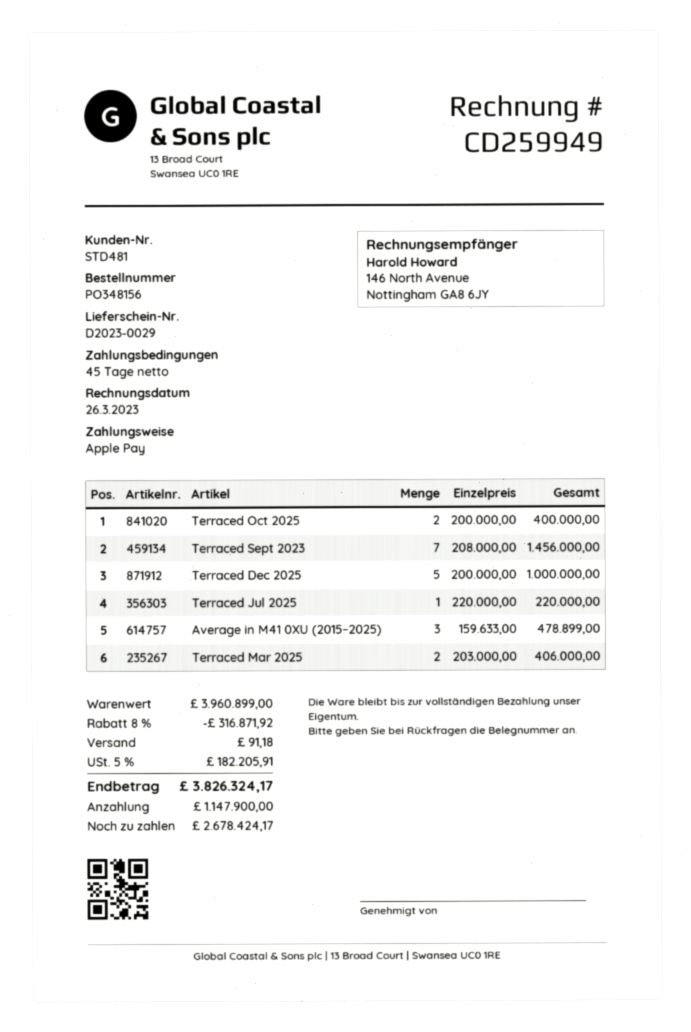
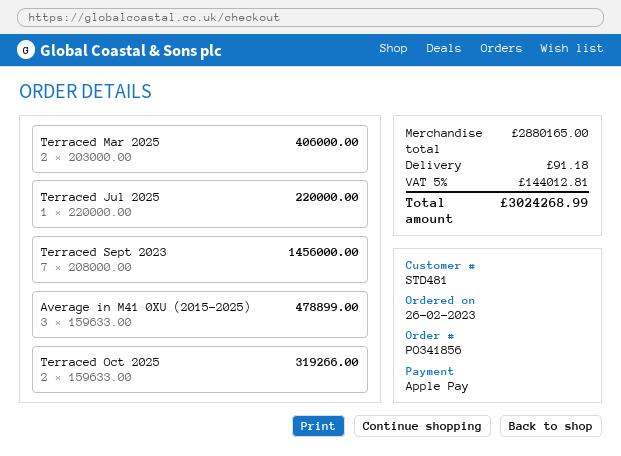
order number: PO348156 -> PO341856
Terraced Oct 2025: 2 x 200000.00 = 400000.00 -> 2 x 159633.00 = 319266.00
Terraced Dec 2025: 5 x 200000.00 = 1000000.00 -> none
subtotal: 3960899.00 -> 2880165.00
discount: 8% = 316871.92 -> none
tax: 5% = 182205.91 -> 5% = 144012.81
total: 3826324.17 -> 3024268.99

